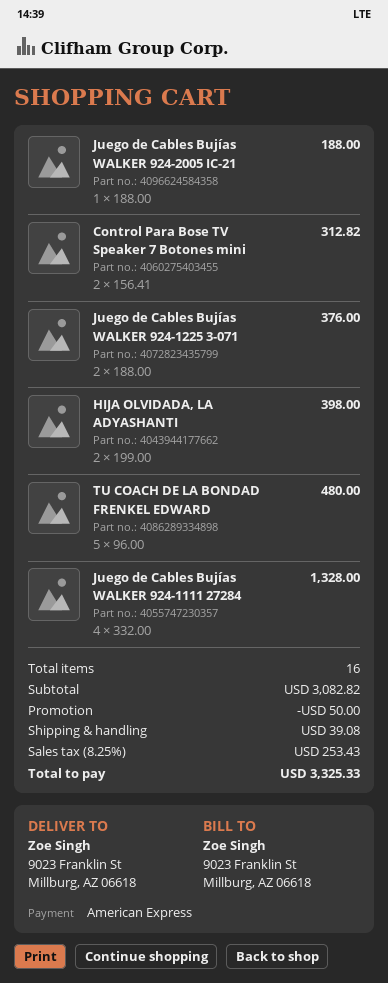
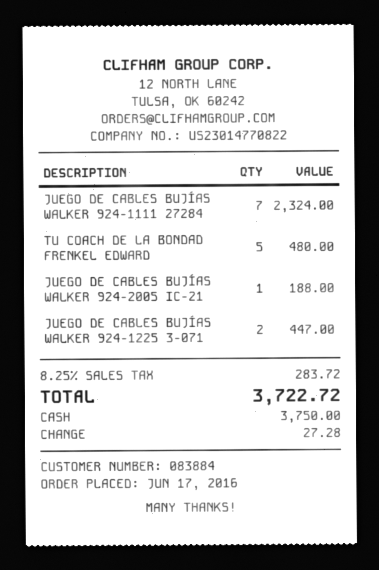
payment method: American Express -> cash
Control Para Bose TV Speaker 7 Botones mini: 2 for 312.82 -> none
Juego de Cables Bujías WALKER 924-1225 3-071: 2 for 376.00 -> 2 for 447.00
HIJA OLVIDADA, LA ADYASHANTI: 2 for 398.00 -> none
Juego de Cables Bujías WALKER 924-1111 27284: 4 for 1328.00 -> 7 for 2324.00
discount: 50.00 -> none
shipping: 39.08 -> none
tax: 8.25% = 253.43 -> 8.25% = 283.72
total: 3325.33 -> 3722.72

